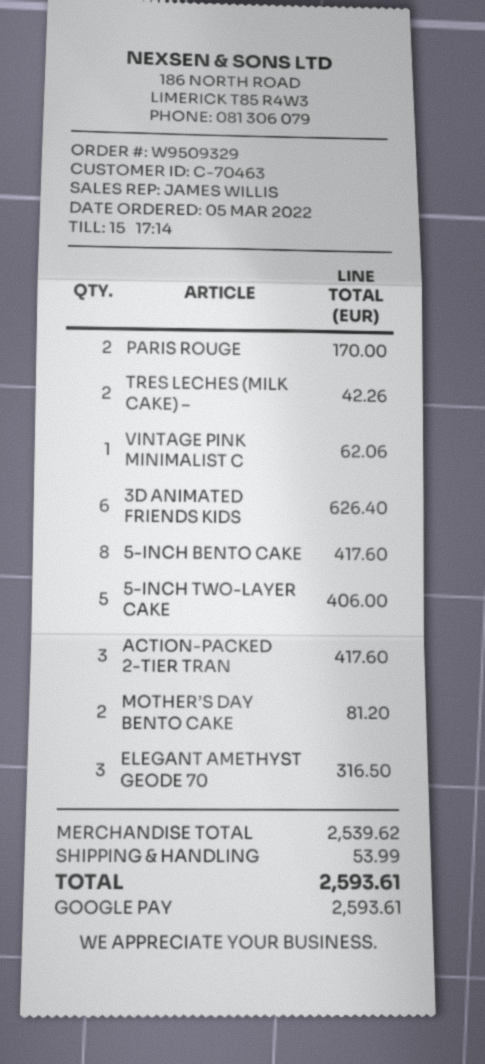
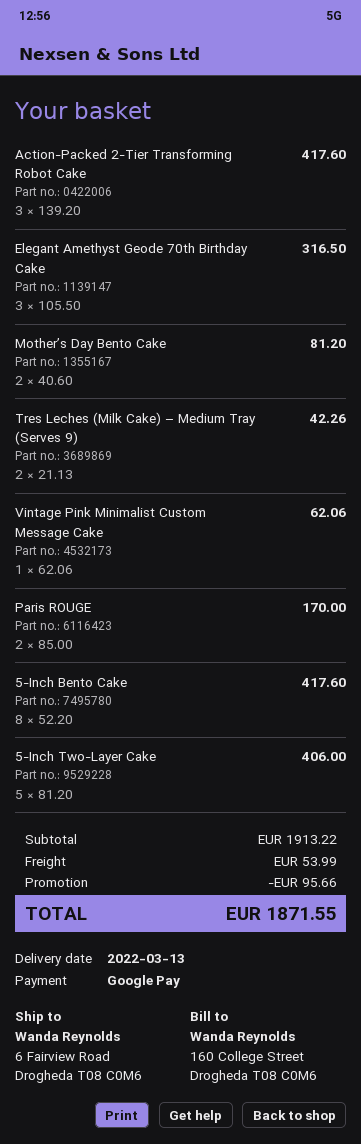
3D ANIMATED FRIENDS KIDS: 6 for 626.40 -> none
subtotal: 2539.62 -> 1913.22
discount: none -> 95.66
total: 2593.61 -> 1871.55

